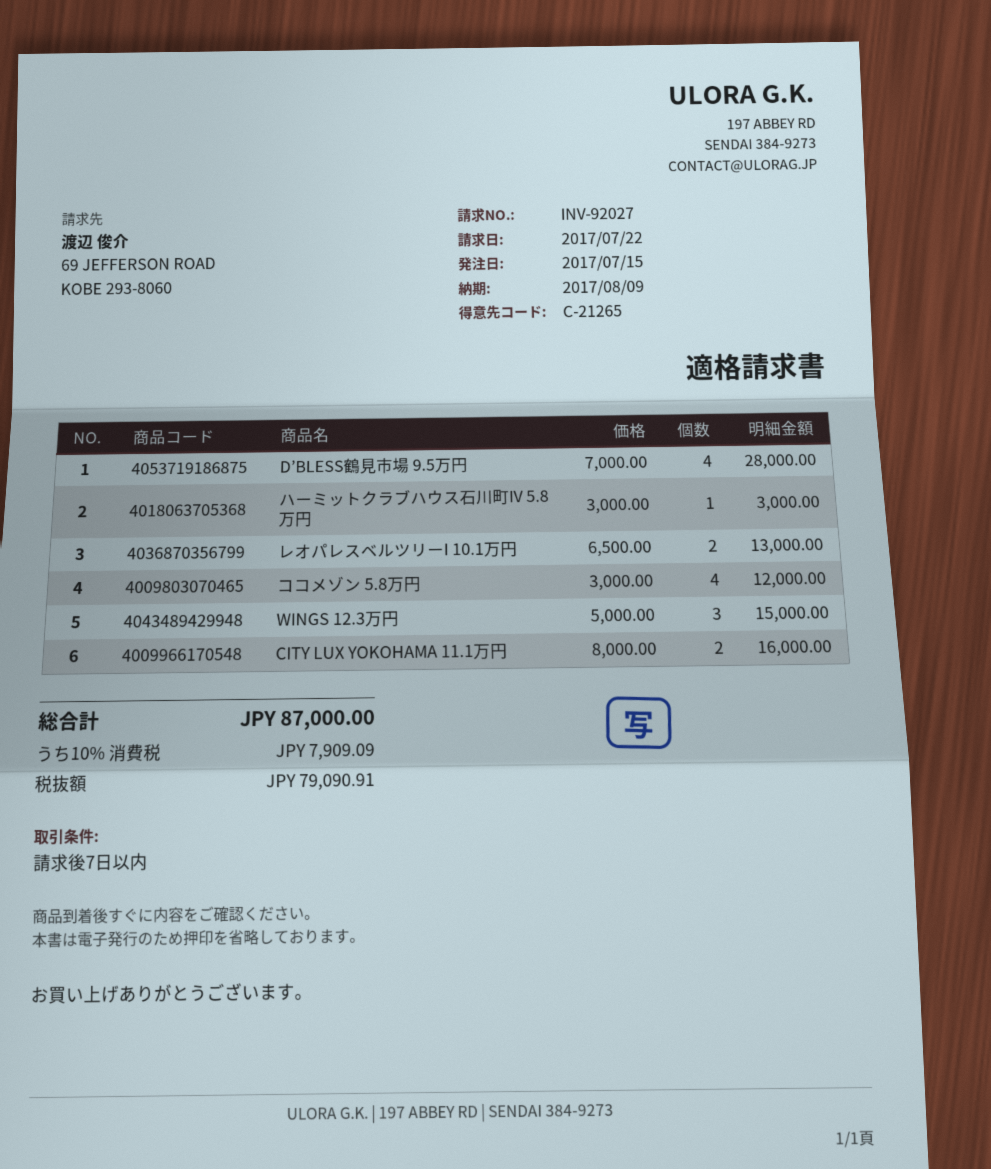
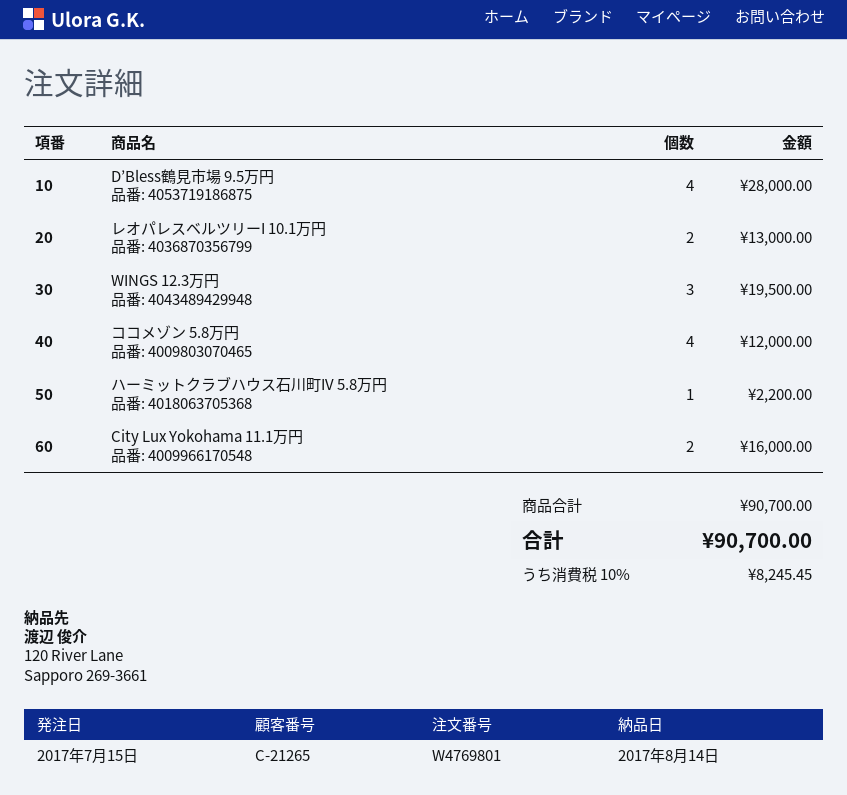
delivery date: 2017-08-09 -> 2017-08-14
ハーミットクラブハウス石川町IV 5.8万円: 1 for 3000.00 -> 1 for 2200.00
WINGS 12.3万円: 3 for 15000.00 -> 3 for 19500.00
tax: 10% = 7909.09 -> 10% = 8245.45
total: 87000.00 -> 90700.00

